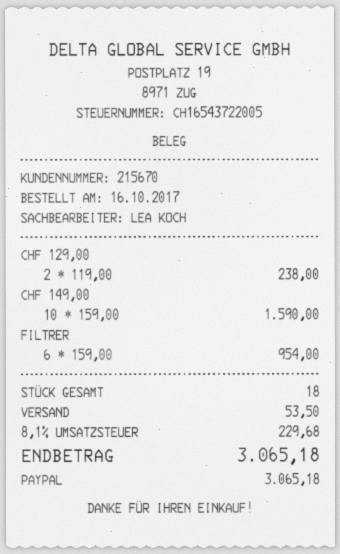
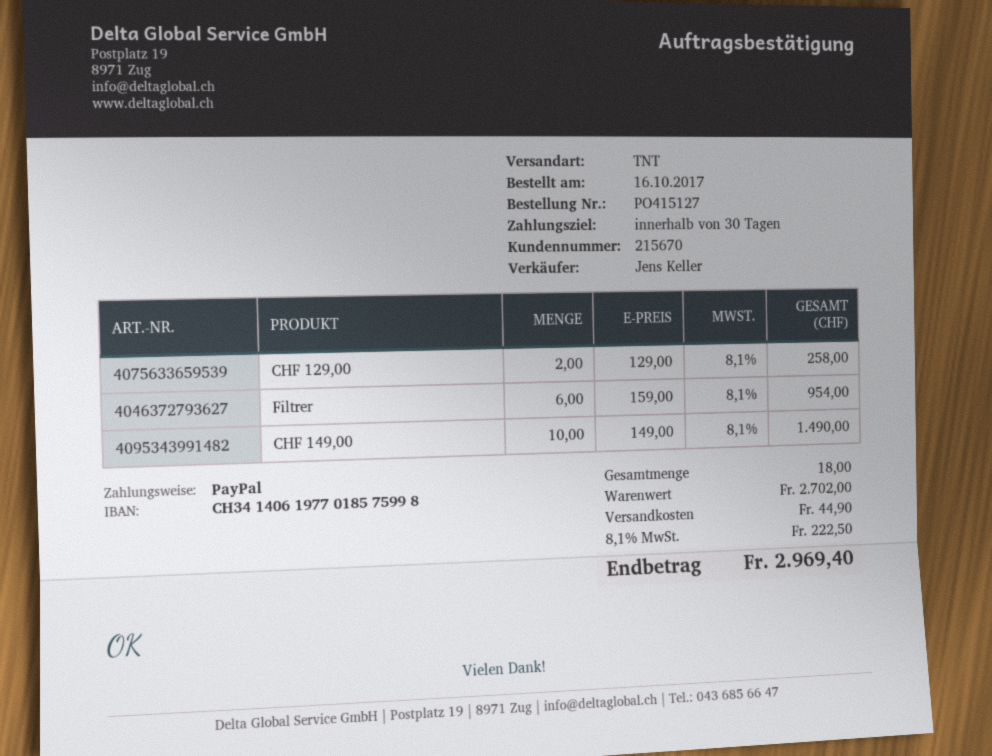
sales rep: LEA KOCH -> Jens Keller
CHF 129,00: 2 x 119.00 = 238.00 -> 2 x 129.00 = 258.00
CHF 149,00: 10 x 159.00 = 1590.00 -> 10 x 149.00 = 1490.00
shipping: 53.50 -> 44.90
tax: 8.1% = 229.68 -> 8.1% = 222.50
total: 3065.18 -> 2969.40

